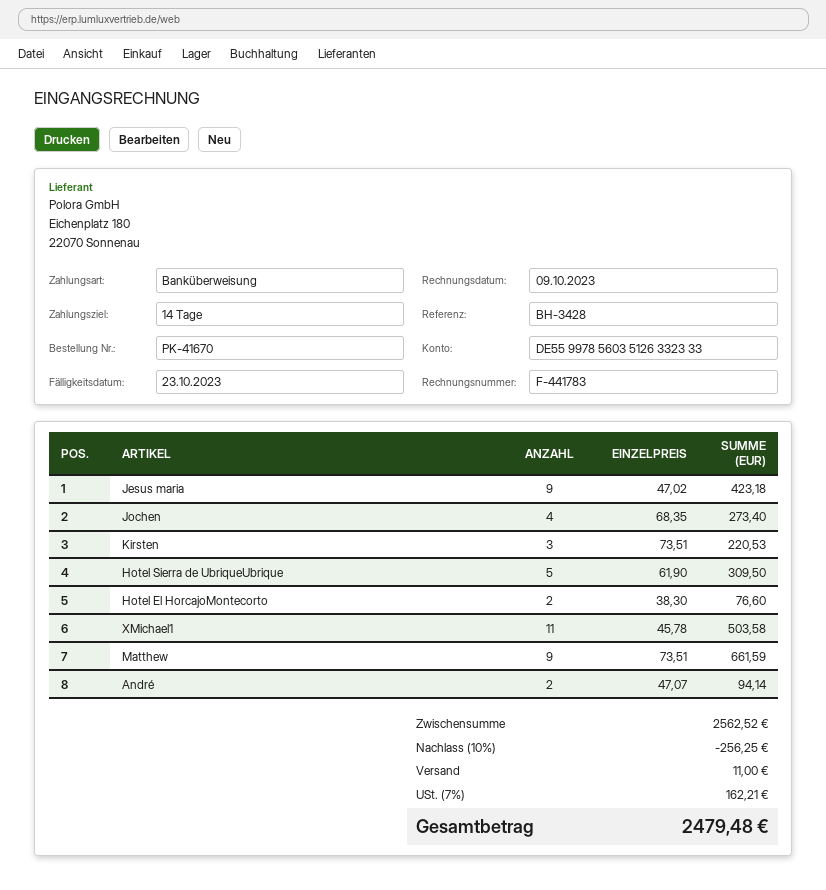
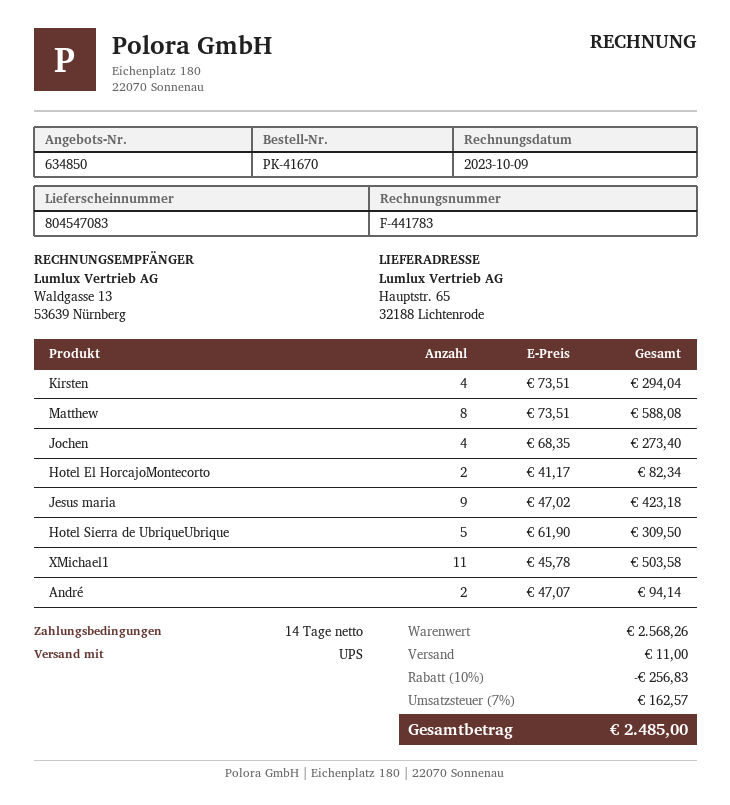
Kirsten: 3 x 73.51 = 220.53 -> 4 x 73.51 = 294.04
Hotel El HorcajoMontecorto: 2 x 38.30 = 76.60 -> 2 x 41.17 = 82.34
Matthew: 9 x 73.51 = 661.59 -> 8 x 73.51 = 588.08
subtotal: 2562.52 -> 2568.26
discount: 10% = 256.25 -> 10% = 256.83
tax: 7% = 162.21 -> 7% = 162.57
total: 2479.48 -> 2485.00

